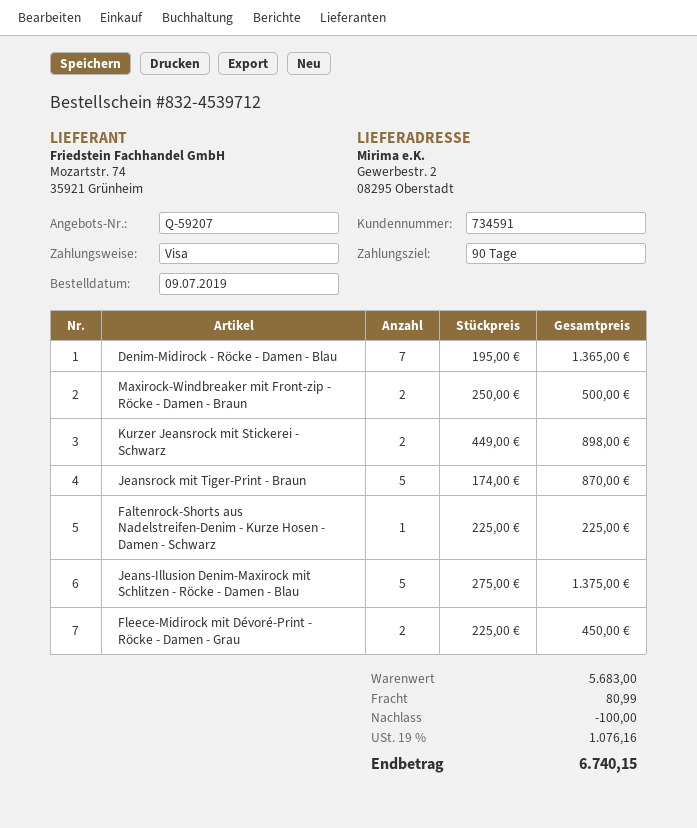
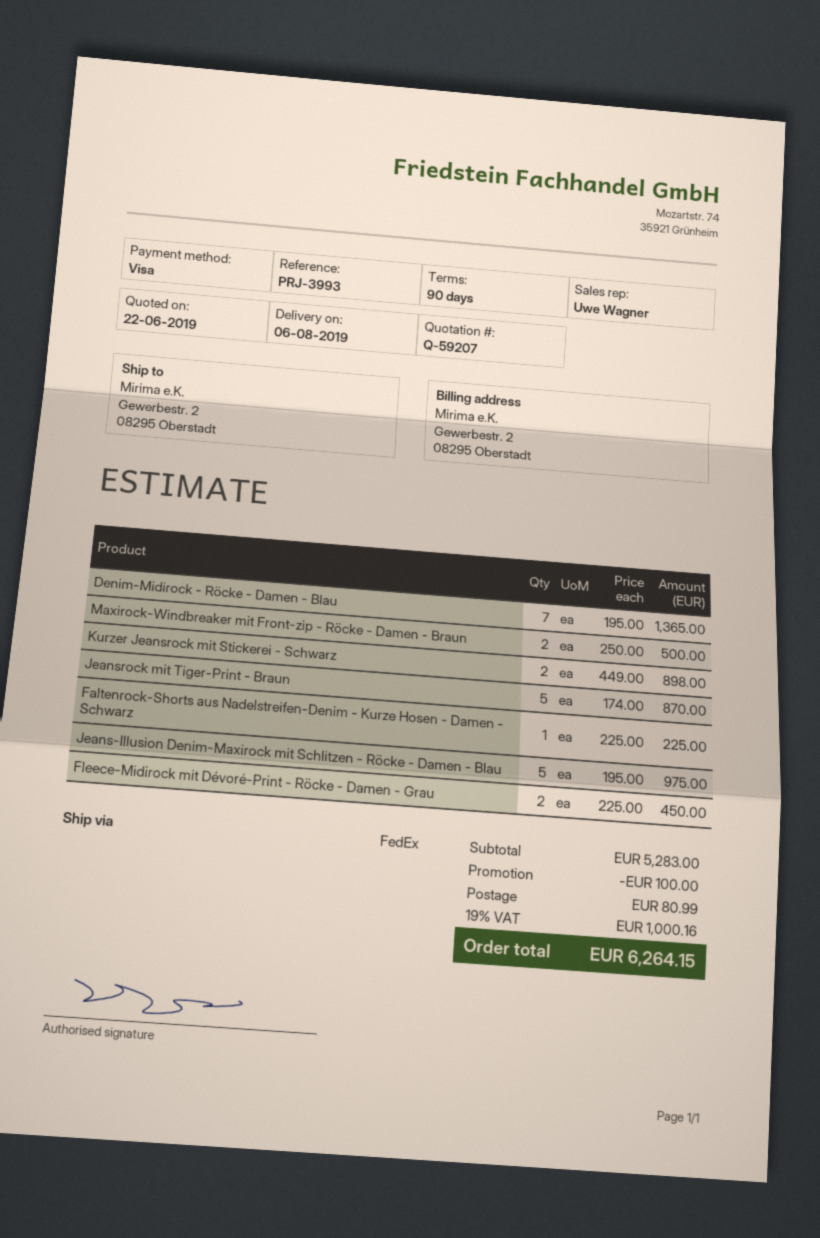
Jeans-Illusion Denim-Maxirock mit Schlitzen - Röcke - Damen - Blau: 5 x 275.00 = 1375.00 -> 5 x 195.00 = 975.00
subtotal: 5683.00 -> 5283.00
tax: 19% = 1076.16 -> 19% = 1000.16
total: 6740.15 -> 6264.15

